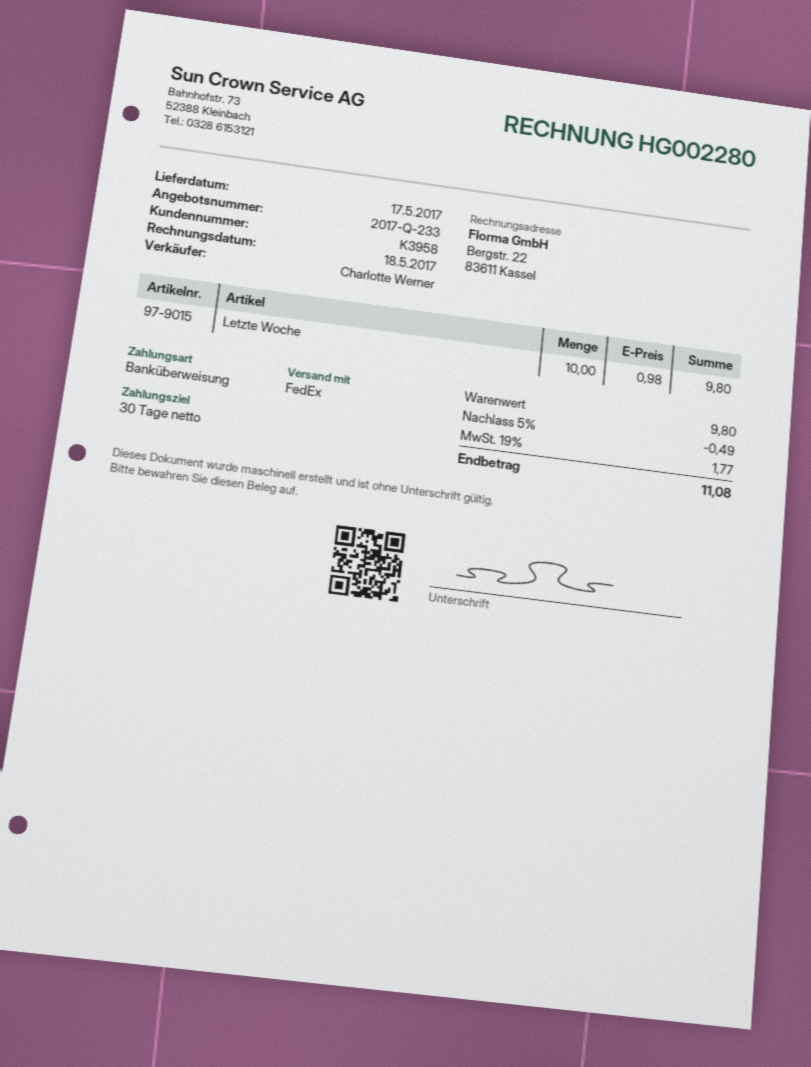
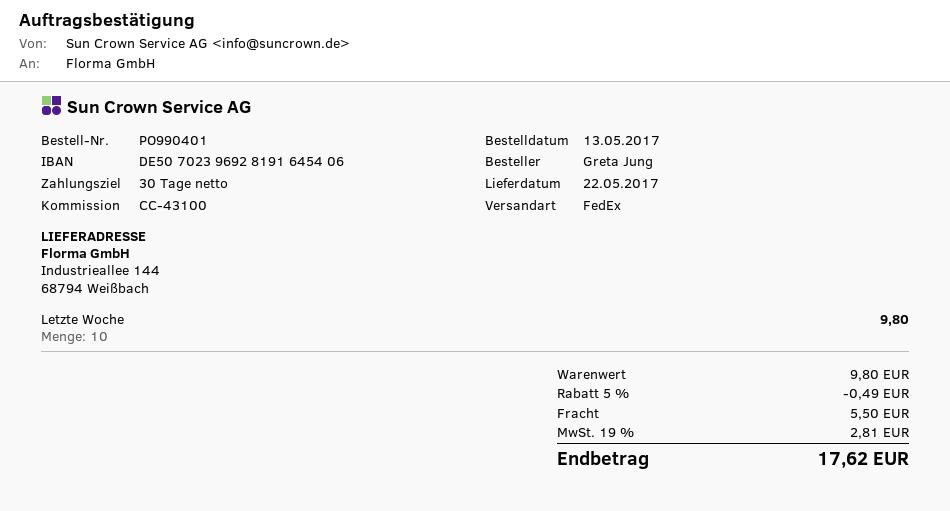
delivery date: 2017-05-17 -> 2017-05-22
shipping: none -> 5.50
tax: 19% = 1.77 -> 19% = 2.81
total: 11.08 -> 17.62

